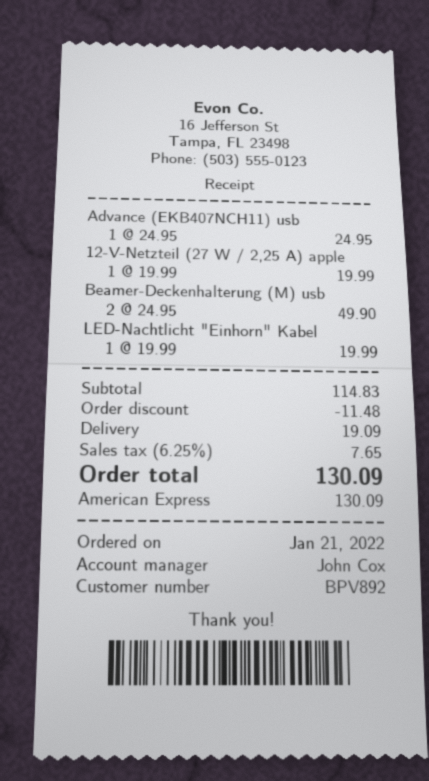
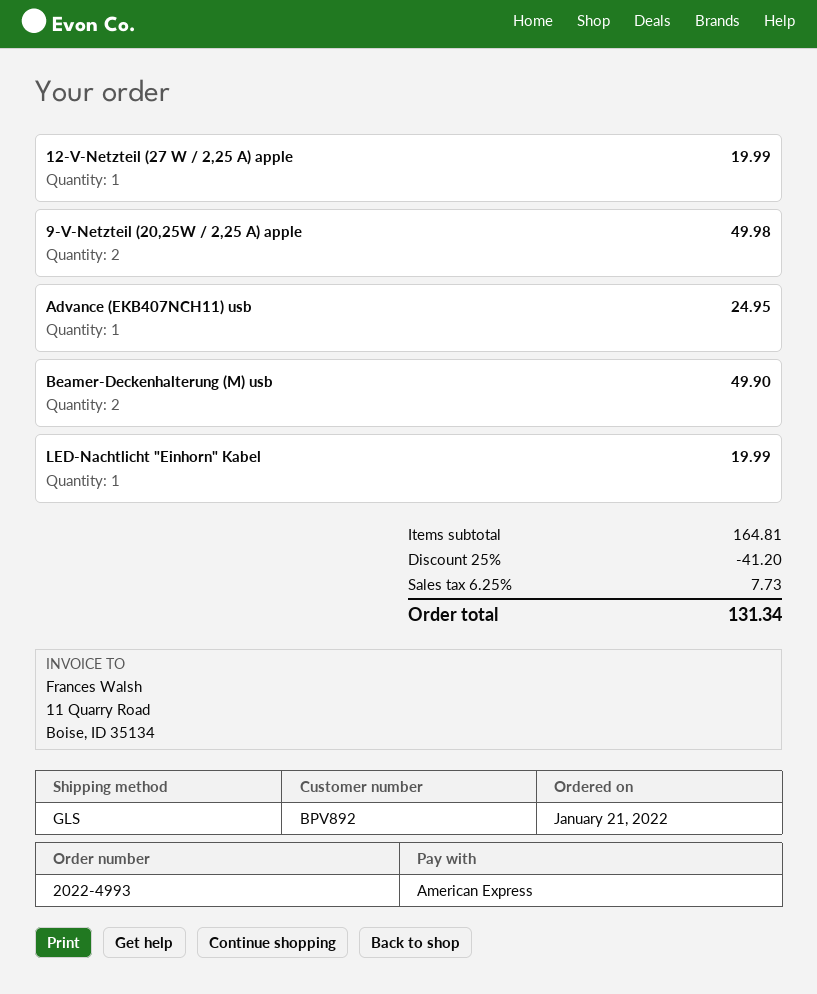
9-V-Netzteil (20,25W / 2,25 A) apple: none -> 2 for 49.98
subtotal: 114.83 -> 164.81
discount: 11.48 -> 41.20
shipping: 19.09 -> none
tax: 6.25% = 7.65 -> 6.25% = 7.73
total: 130.09 -> 131.34

